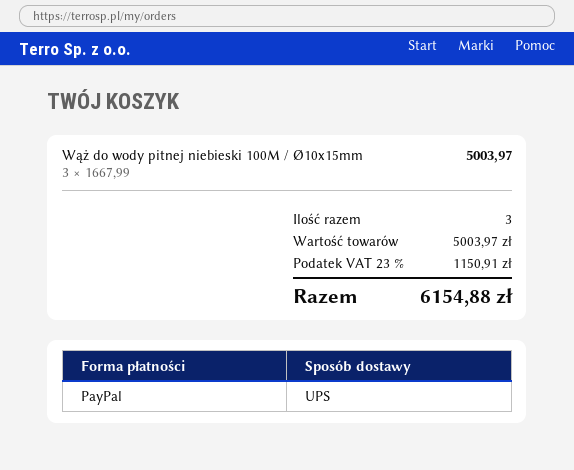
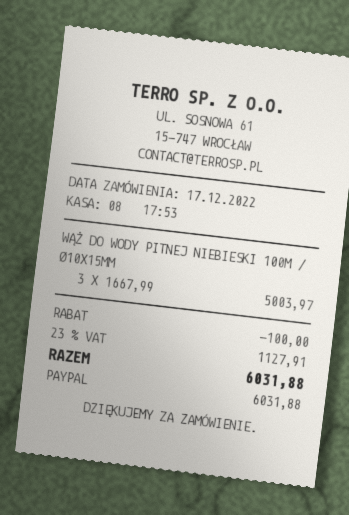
discount: none -> 100.00
tax: 23% = 1150.91 -> 23% = 1127.91
total: 6154.88 -> 6031.88

